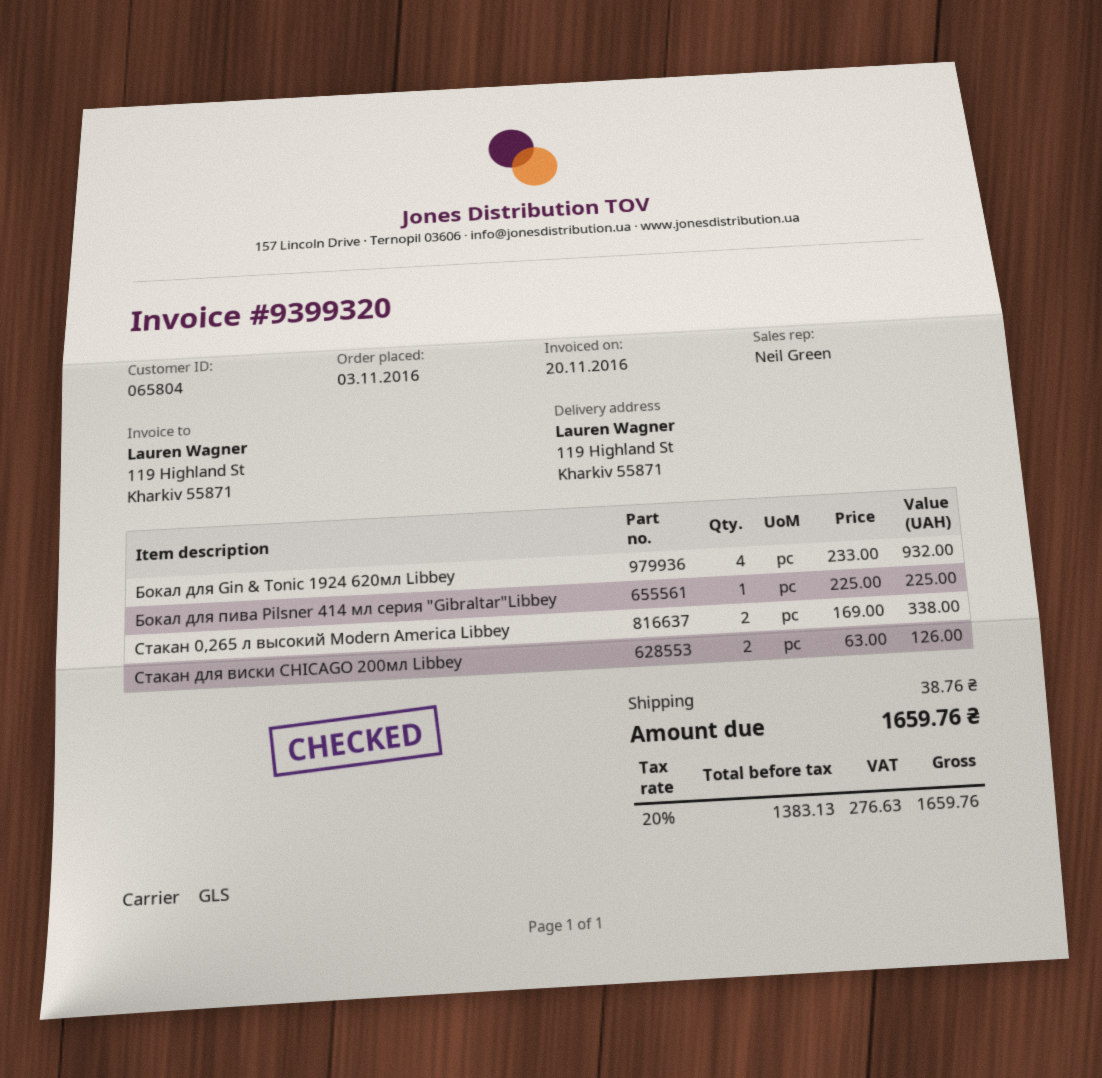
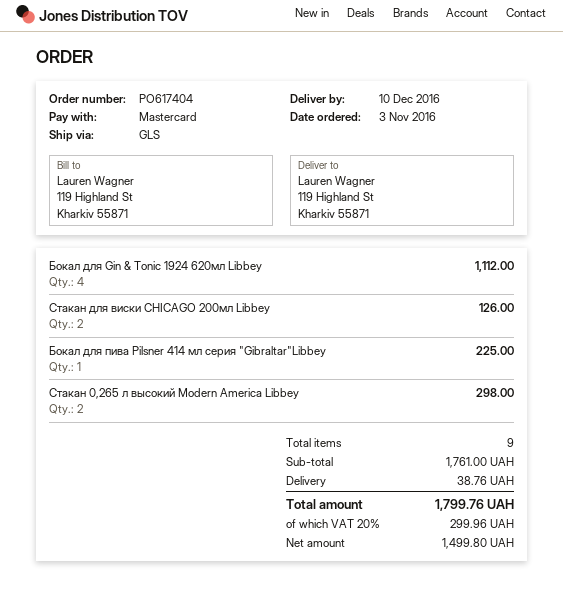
Бокал для Gin & Tonic 1924 620мл Libbey: 4 for 932.00 -> 4 for 1112.00
Стакан 0,265 л высокий Modern America Libbey: 2 for 338.00 -> 2 for 298.00
net: 1383.13 -> 1499.80
tax: 20% = 276.63 -> 20% = 299.96
total: 1659.76 -> 1799.76

